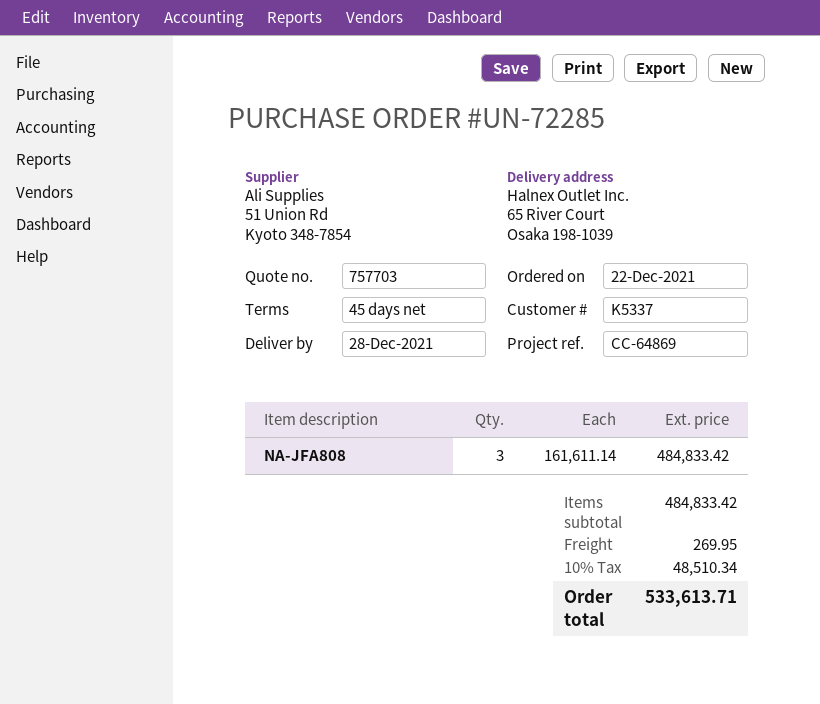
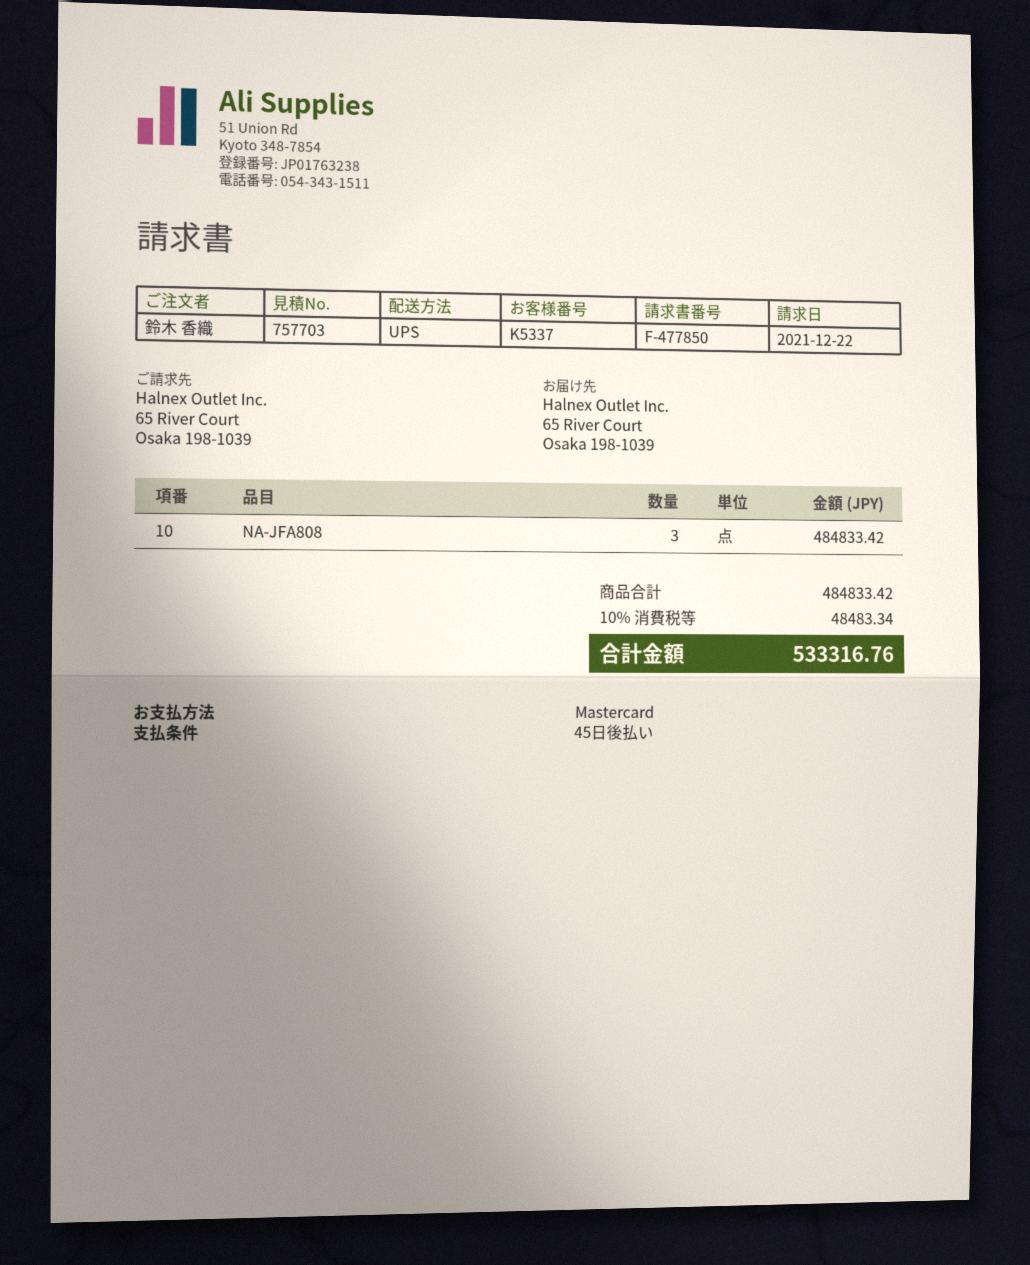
shipping: 269.95 -> none
tax: 10% = 48510.34 -> 10% = 48483.34
total: 533613.71 -> 533316.76

